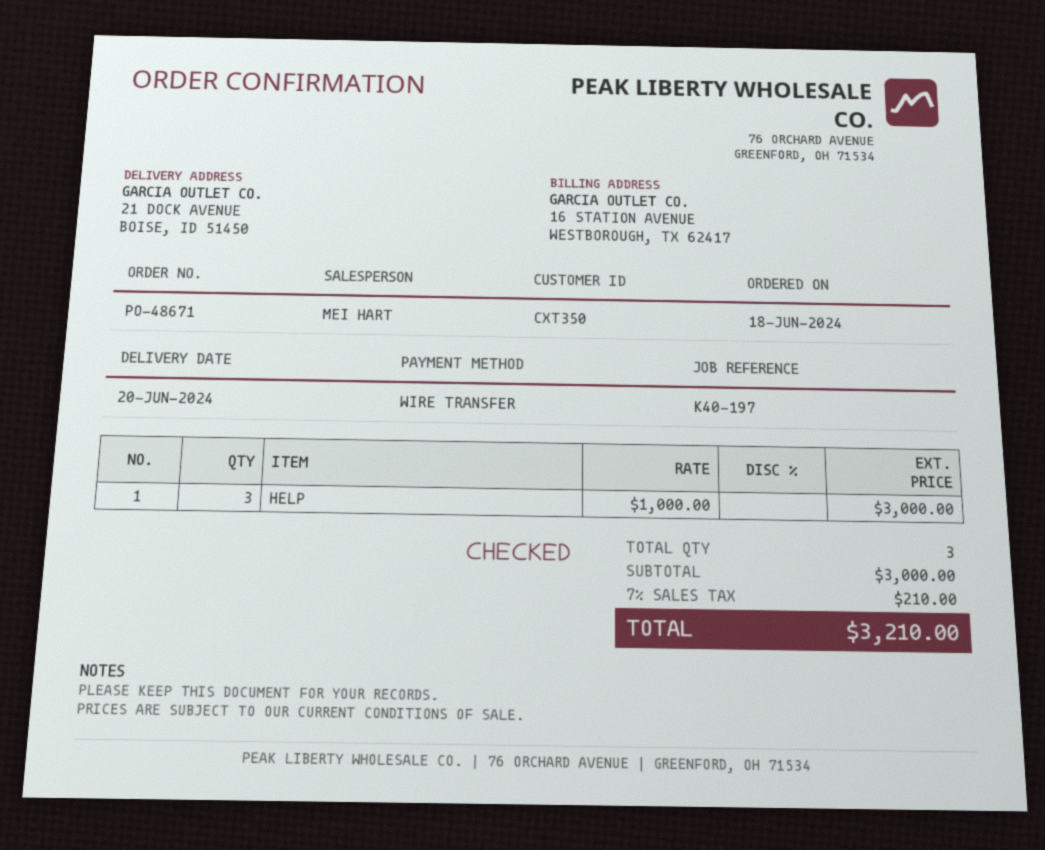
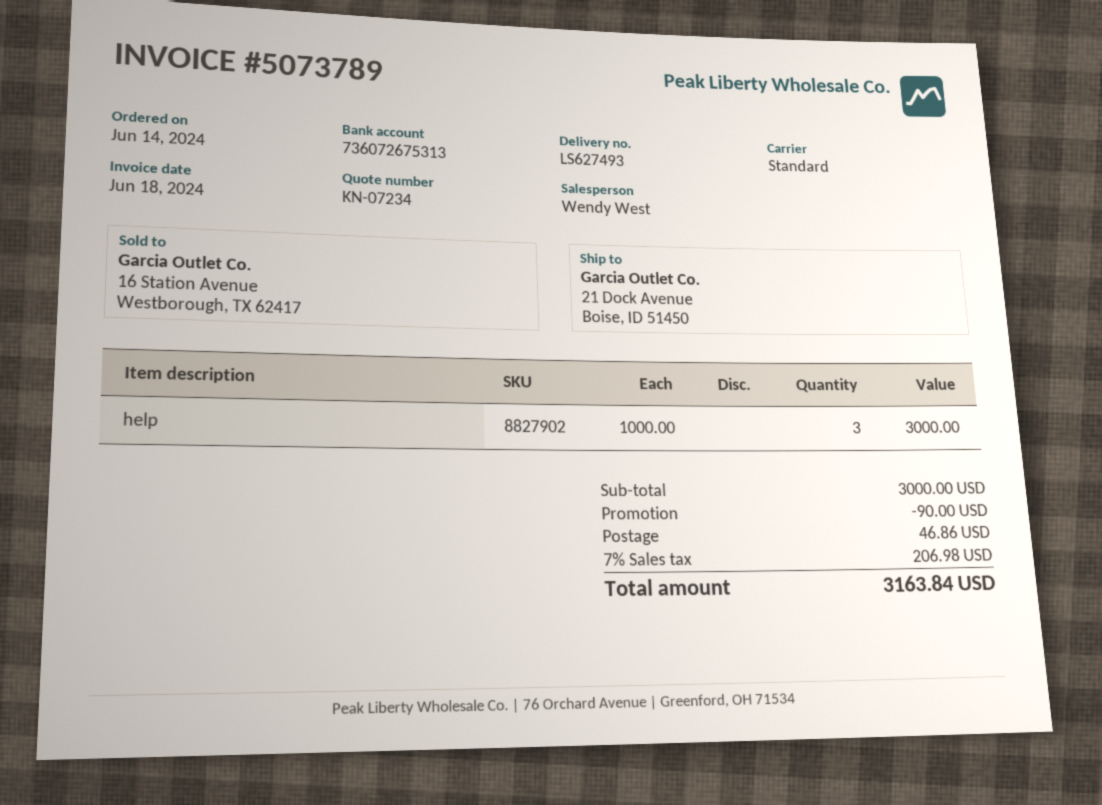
order date: 2024-06-18 -> 2024-06-14
sales rep: MEI HART -> Wendy West
discount: none -> 90.00
shipping: none -> 46.86
tax: 7% = 210.00 -> 7% = 206.98
total: 3210.00 -> 3163.84

